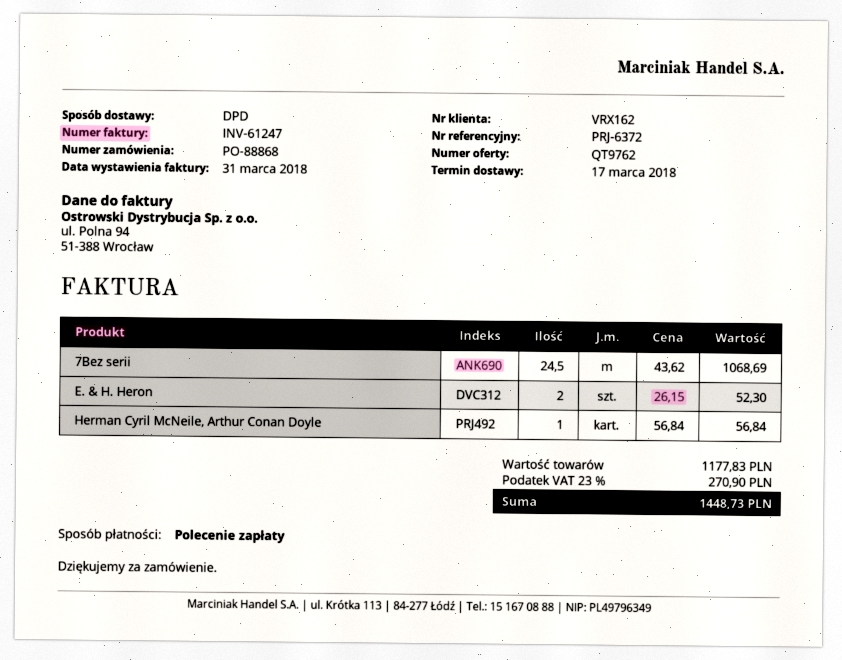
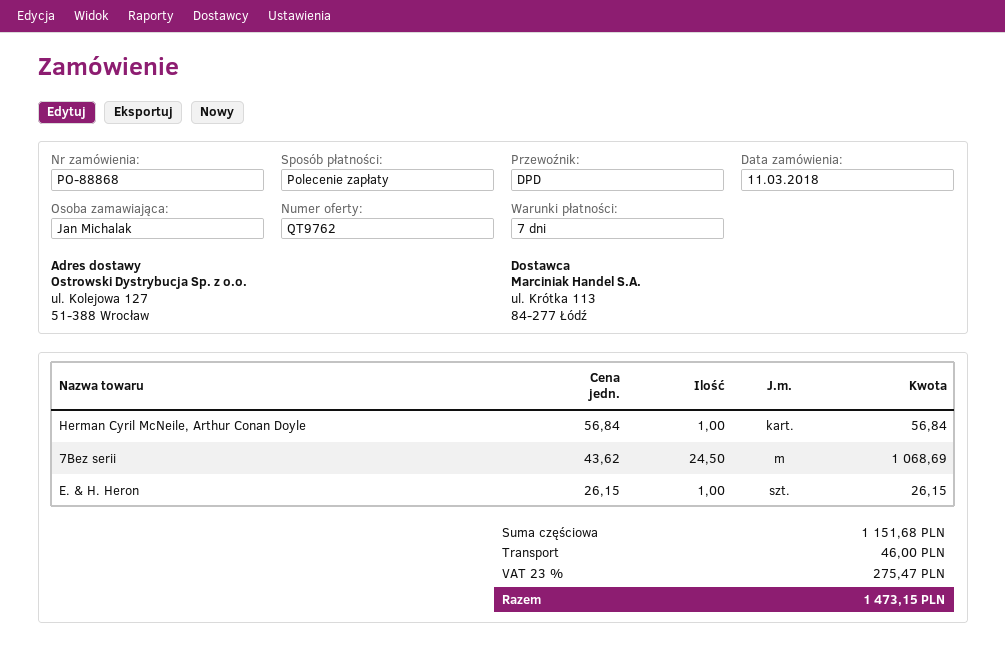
E. & H. Heron: 2 x 26.15 = 52.30 -> 1 x 26.15 = 26.15
subtotal: 1177.83 -> 1151.68
shipping: none -> 46.00
tax: 23% = 270.90 -> 23% = 275.47
total: 1448.73 -> 1473.15

